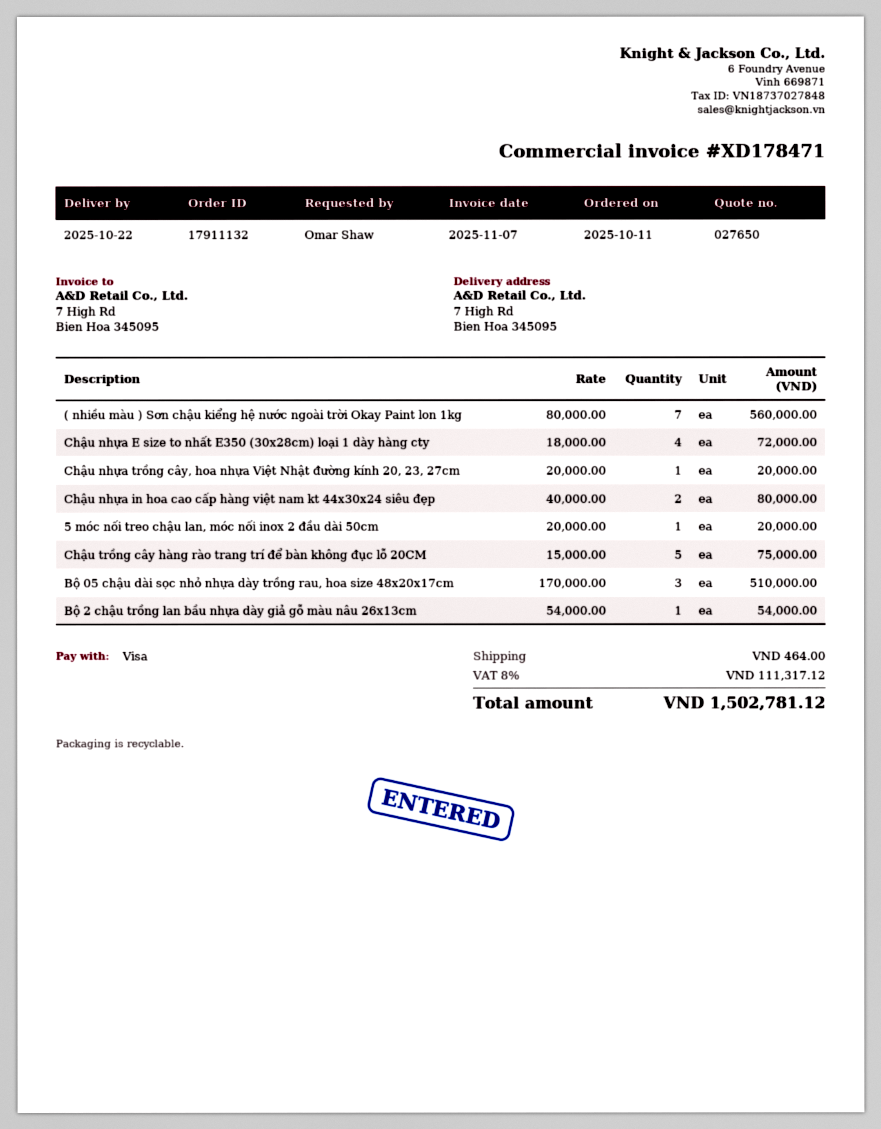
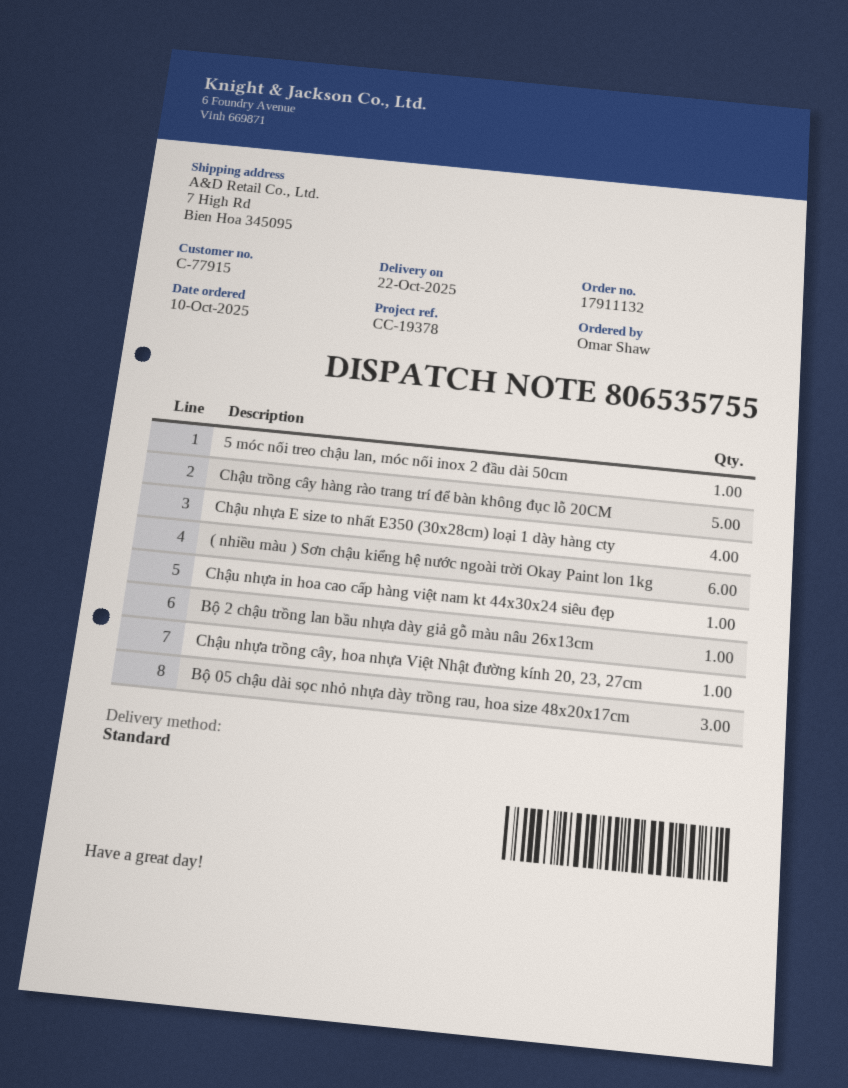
order date: 2025-10-11 -> 2025-10-10
( nhiều màu ) Sơn chậu kiểng hệ nước ngoài trời Okay Paint lon 1kg: 7 -> 6
Chậu nhựa in hoa cao cấp hàng việt nam kt 44x30x24 siêu đẹp: 2 -> 1

